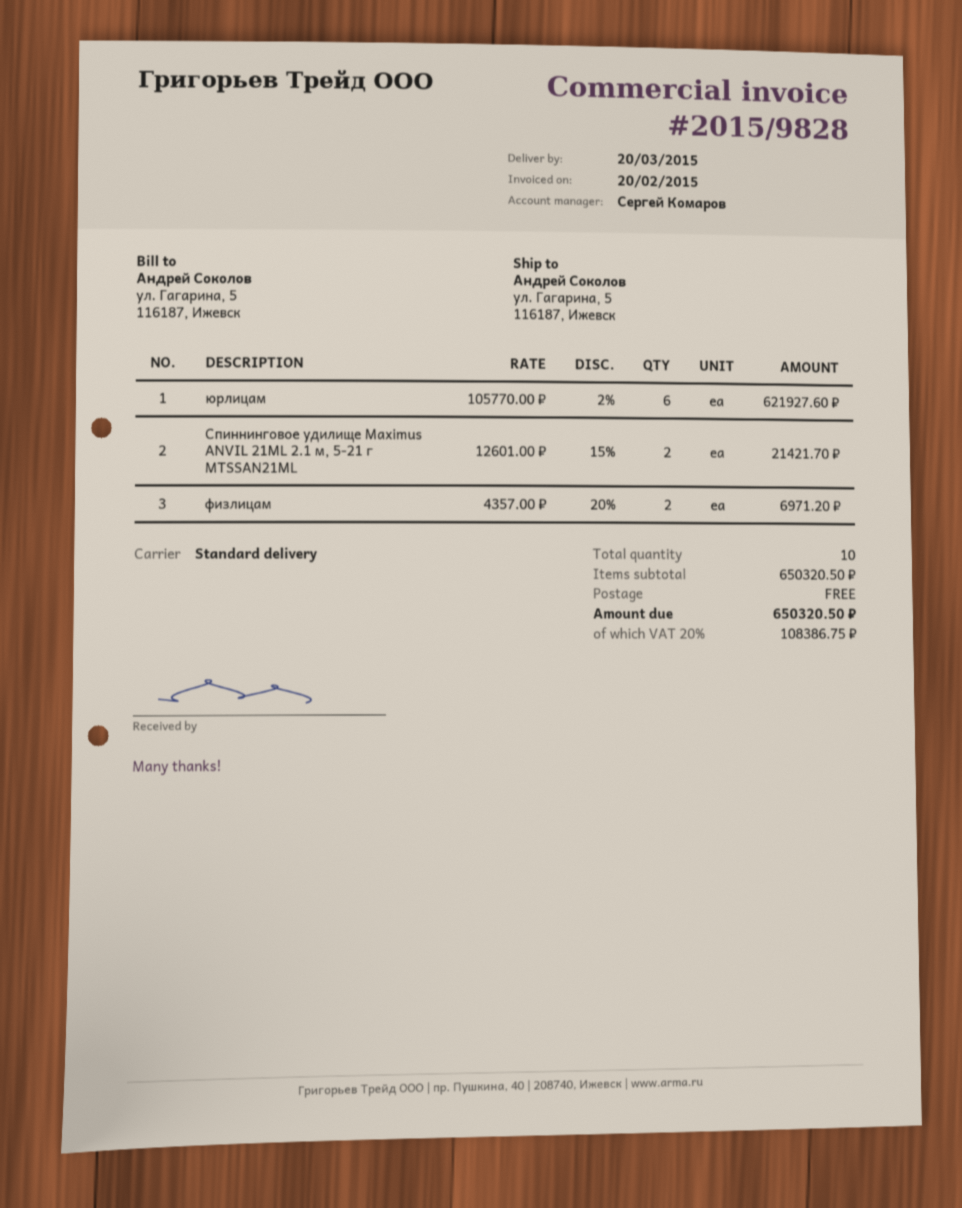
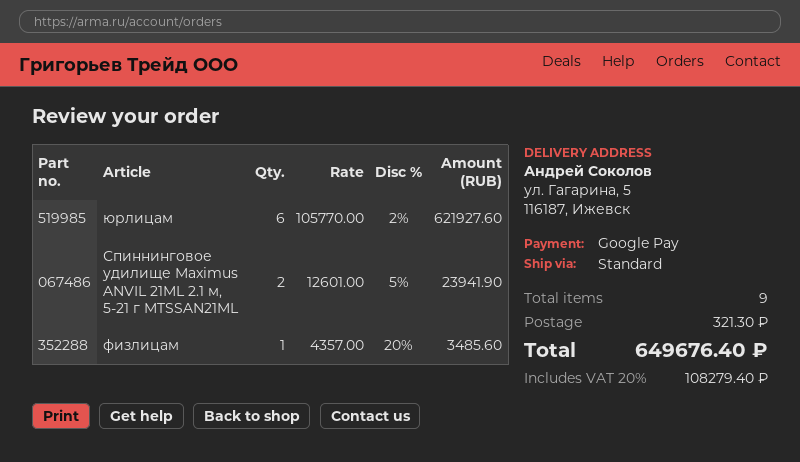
Спиннинговое удилище Maximus ANVIL 21ML 2.1 м, 5-21 г MTSSAN21ML: 2 x 12601.00 - 15% = 21421.70 -> 2 x 12601.00 - 5% = 23941.90
физлицам: 2 x 4357.00 - 20% = 6971.20 -> 1 x 4357.00 - 20% = 3485.60
total quantity: 10 -> 9
shipping: 0.00 -> 321.30
tax: 20% = 108386.75 -> 20% = 108279.40
total: 650320.50 -> 649676.40

